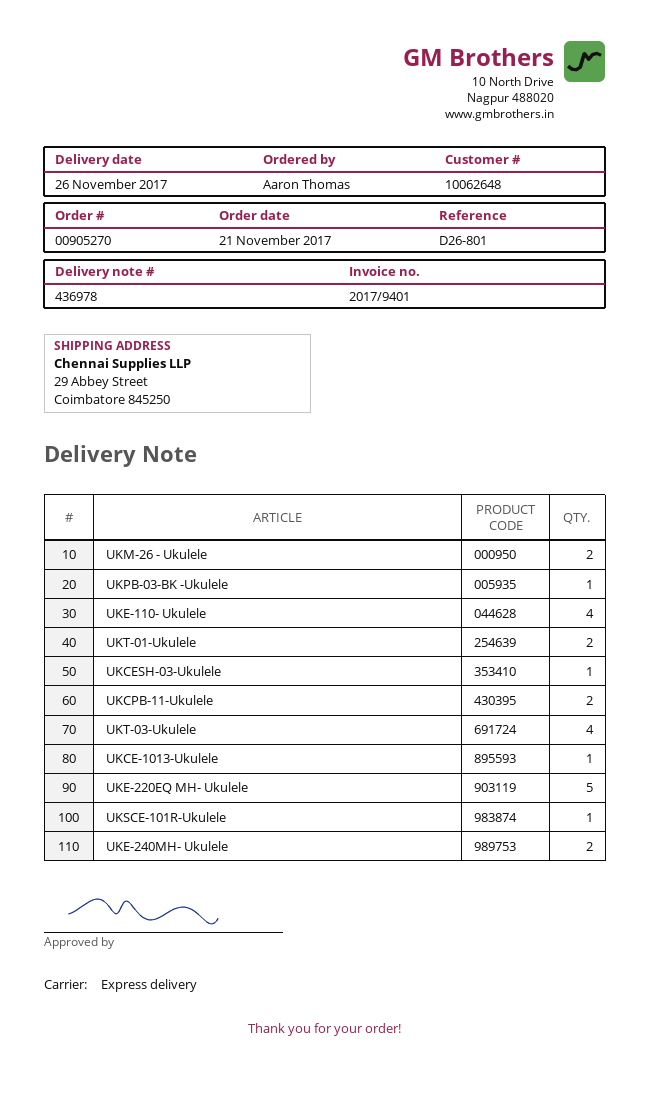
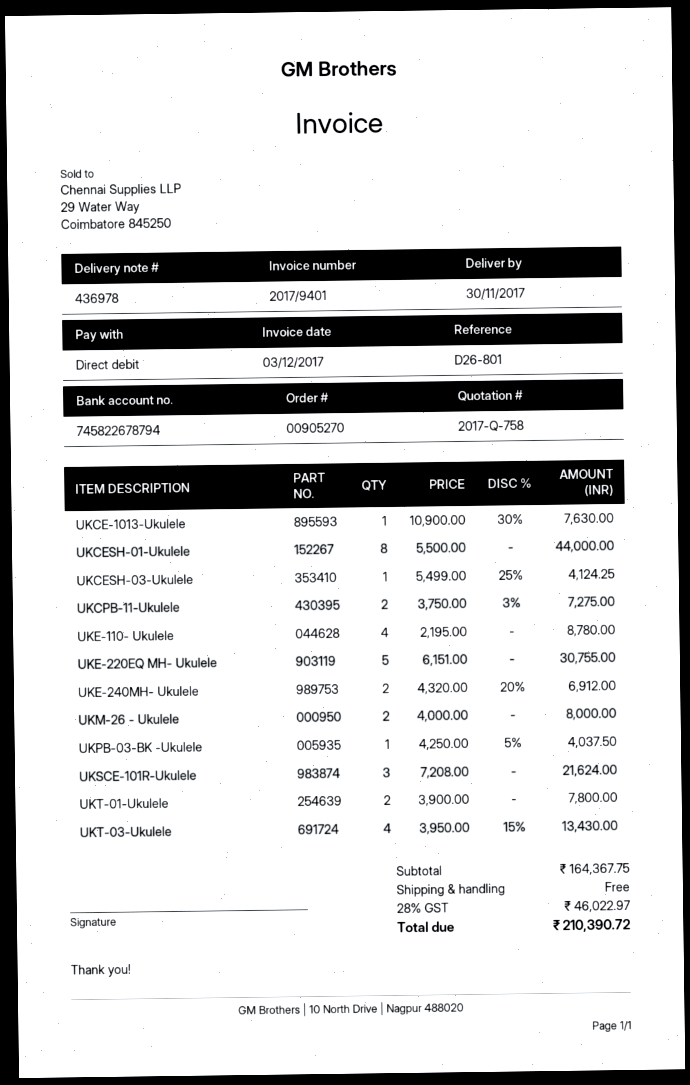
delivery date: 2017-11-26 -> 2017-11-30
UKSCE-101R-Ukulele: 1 -> 3
UKCESH-01-Ukulele: none -> 8

